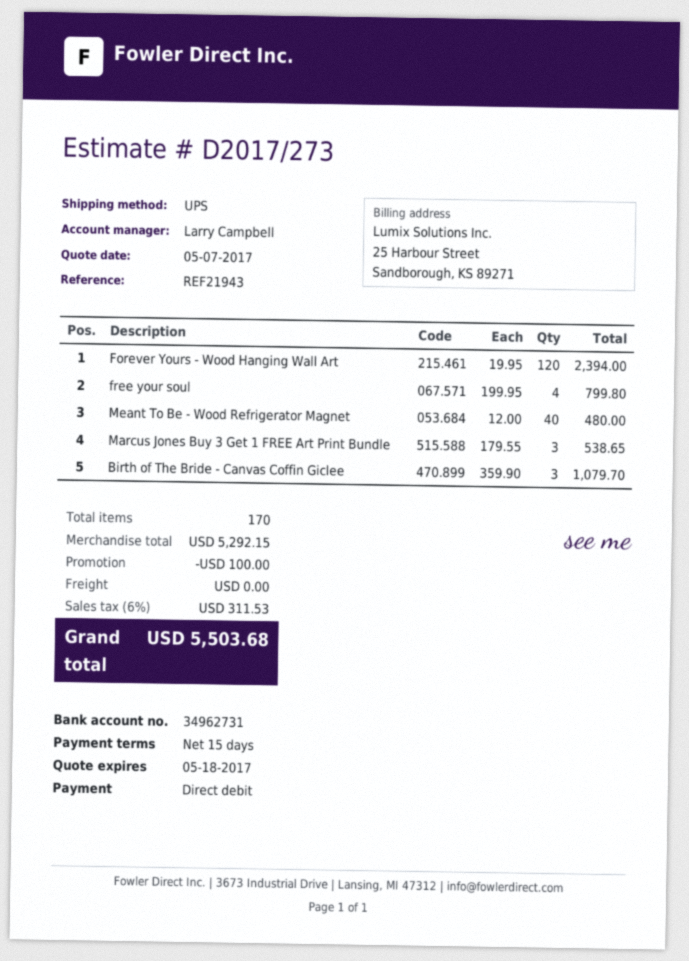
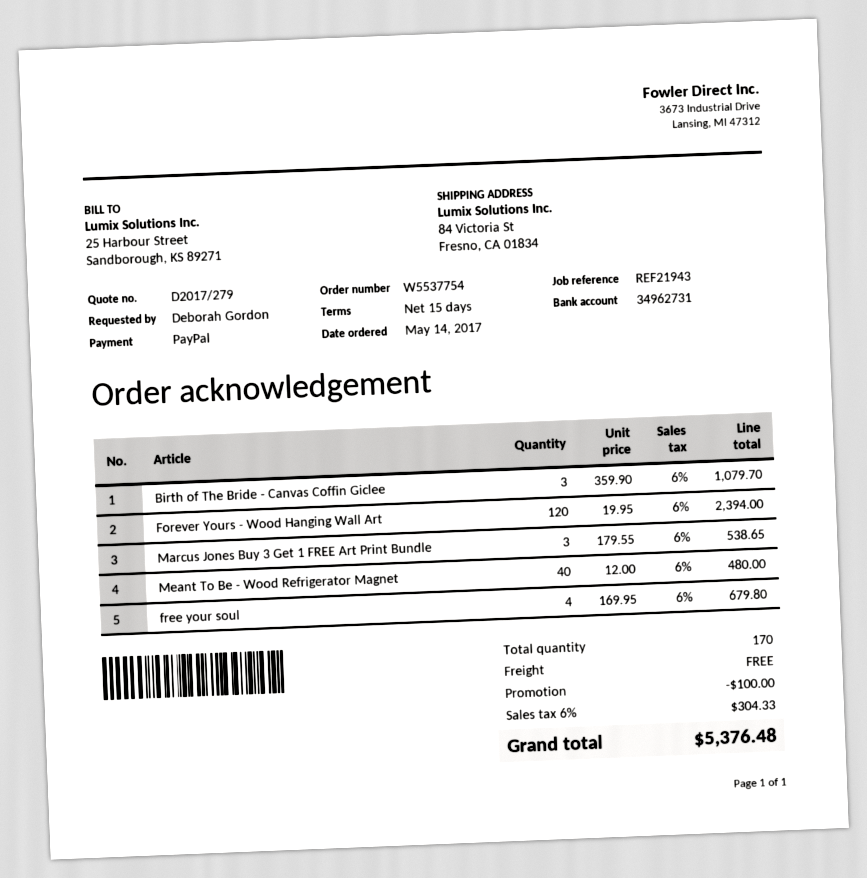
quote number: D2017/273 -> D2017/279
payment method: direct debit -> PayPal
free your soul: 4 x 199.95 = 799.80 -> 4 x 169.95 = 679.80
tax: 6% = 311.53 -> 6% = 304.33
total: 5503.68 -> 5376.48

